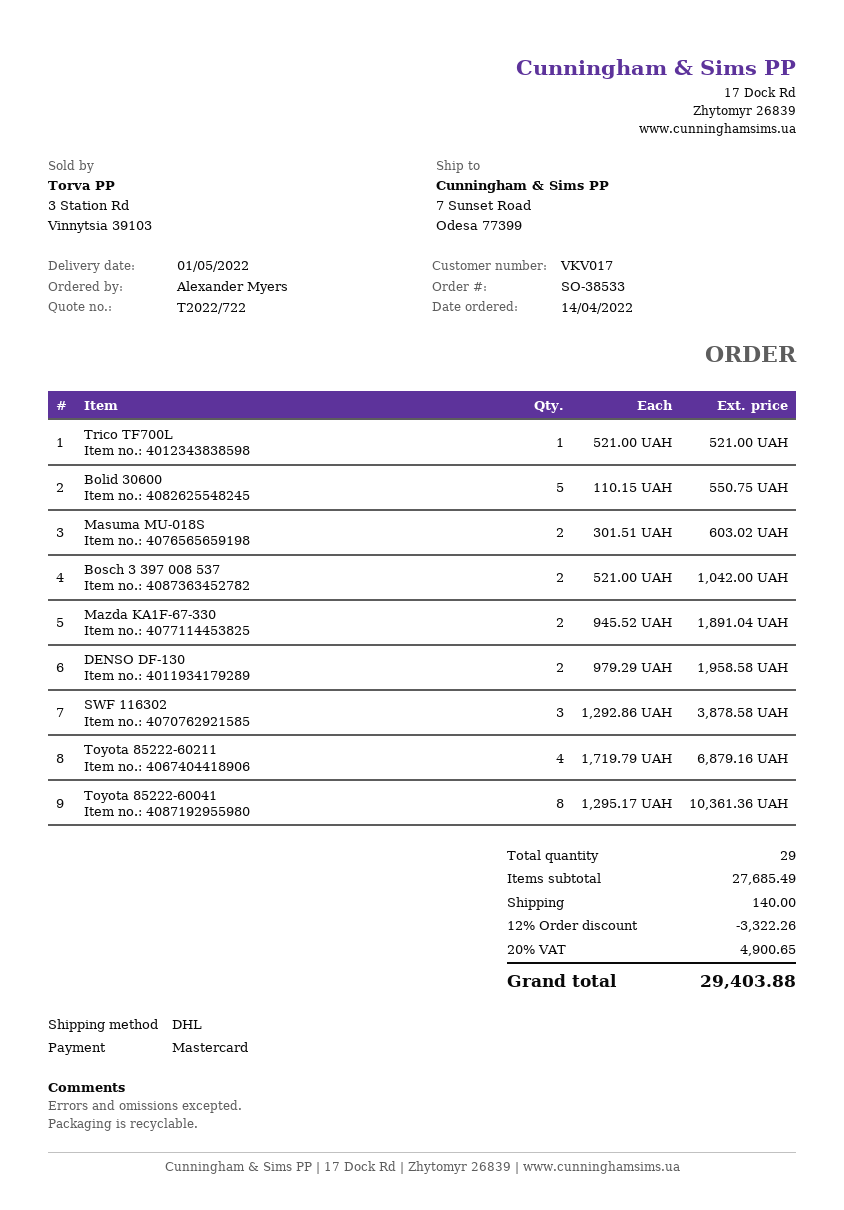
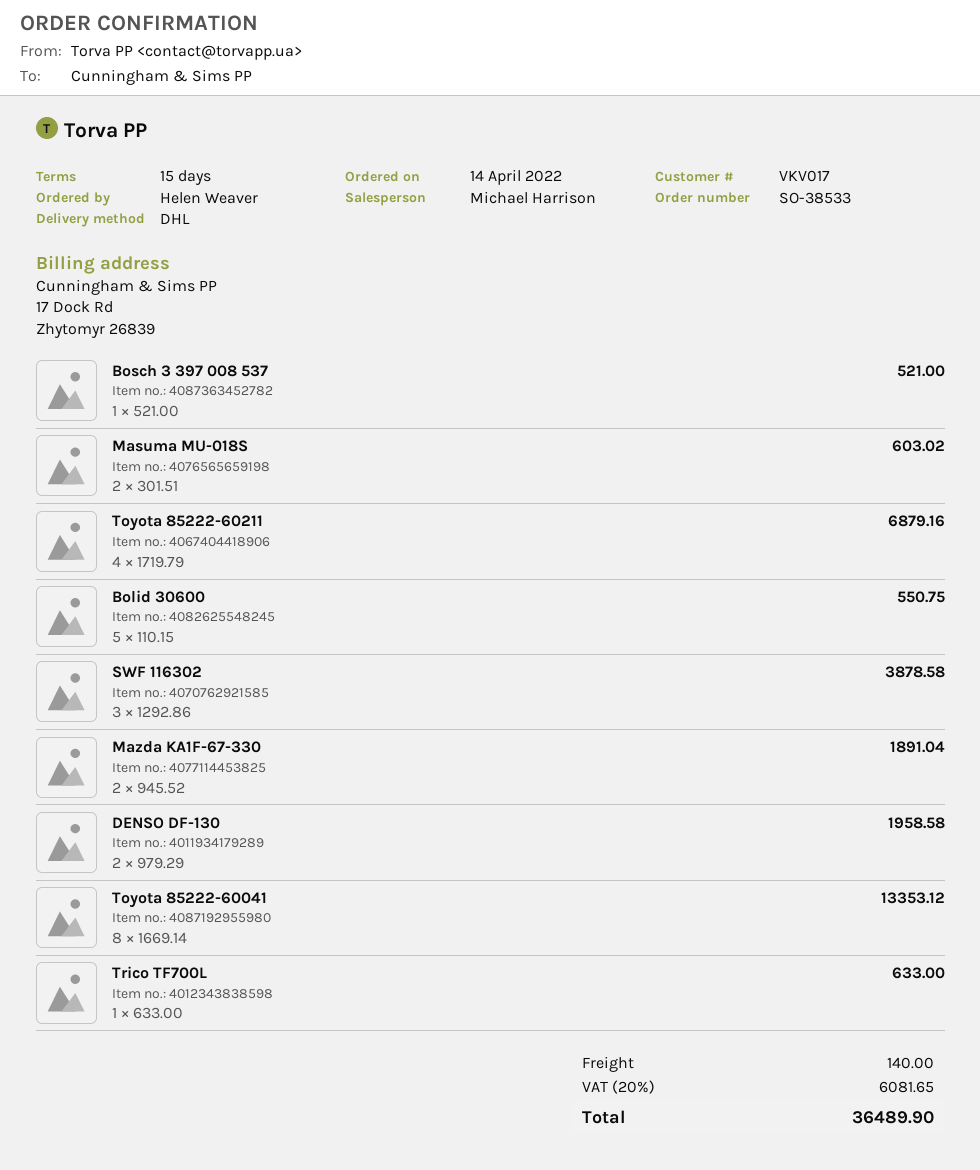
ordered by: Alexander Myers -> Helen Weaver
Trico TF700L: 1 x 521.00 = 521.00 -> 1 x 633.00 = 633.00
Bosch 3 397 008 537: 2 x 521.00 = 1042.00 -> 1 x 521.00 = 521.00
Toyota 85222-60041: 8 x 1295.17 = 10361.36 -> 8 x 1669.14 = 13353.12
discount: 12% = 3322.26 -> none
tax: 20% = 4900.65 -> 20% = 6081.65
total: 29403.88 -> 36489.90

